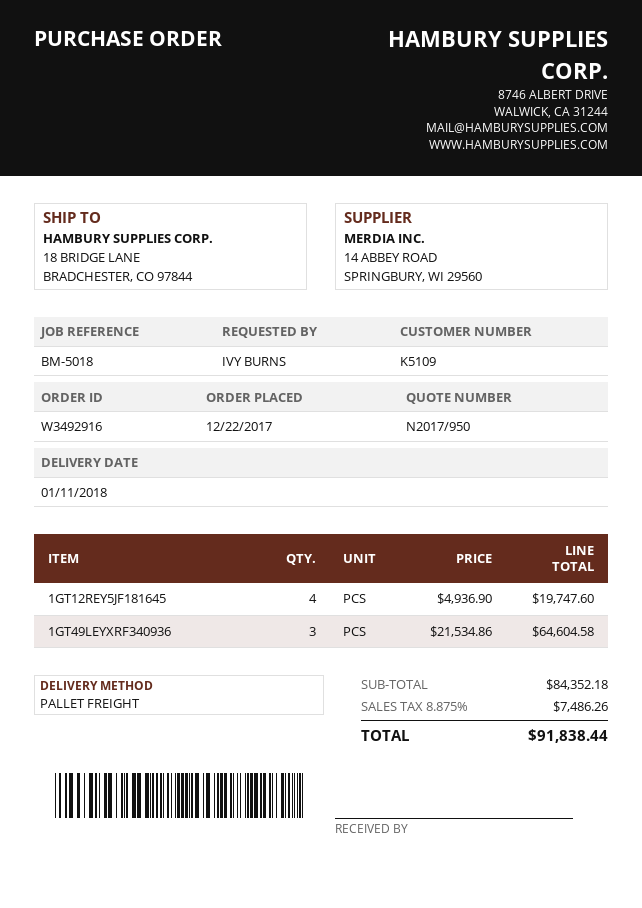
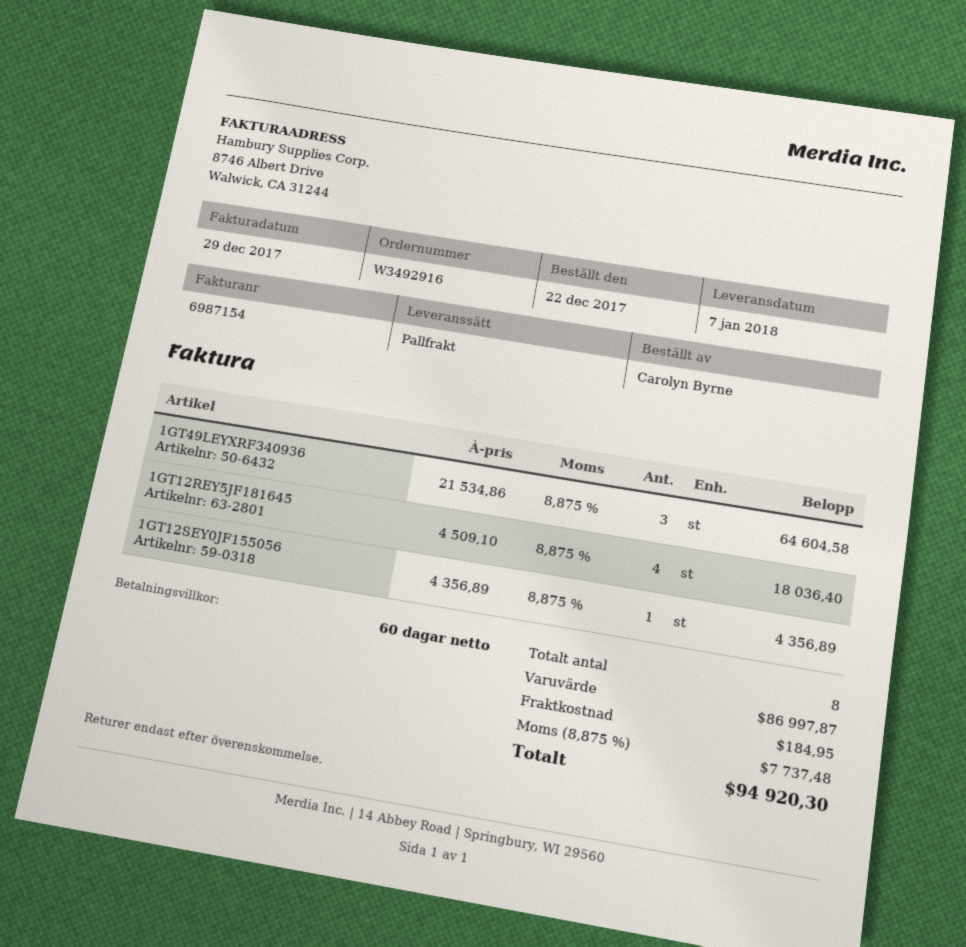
delivery date: 2018-01-11 -> 2018-01-07
ordered by: IVY BURNS -> Carolyn Byrne
1GT12REY5JF181645: 4 x 4936.90 = 19747.60 -> 4 x 4509.10 = 18036.40
1GT12SEY0JF155056: none -> 1 x 4356.89 = 4356.89
subtotal: 84352.18 -> 86997.87
shipping: none -> 184.95
tax: 8.875% = 7486.26 -> 8.875% = 7737.48
total: 91838.44 -> 94920.30

